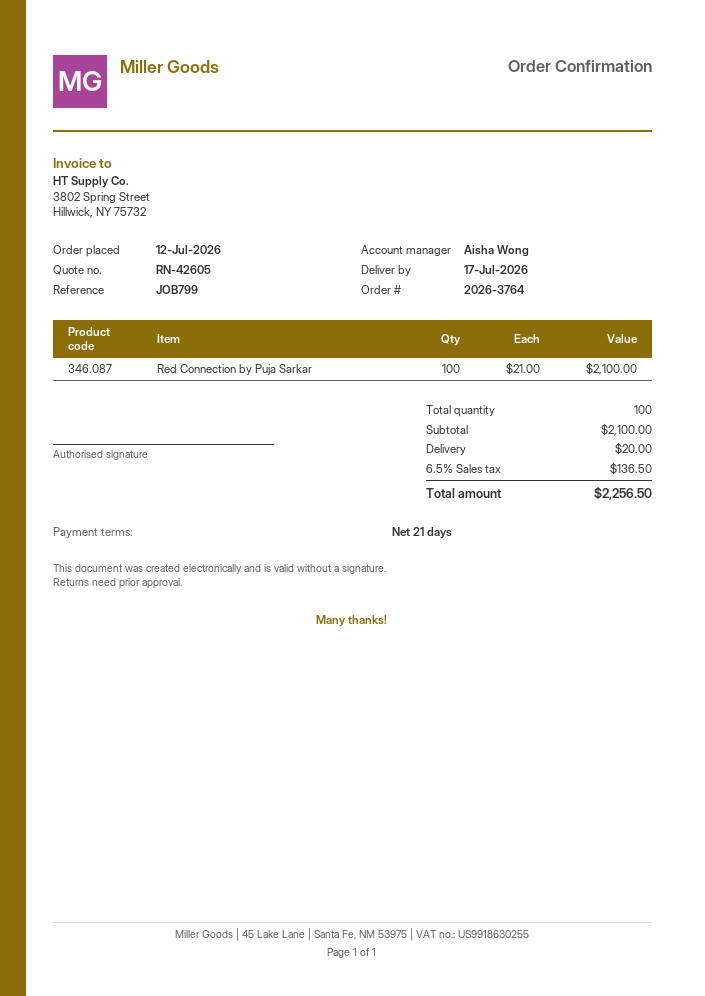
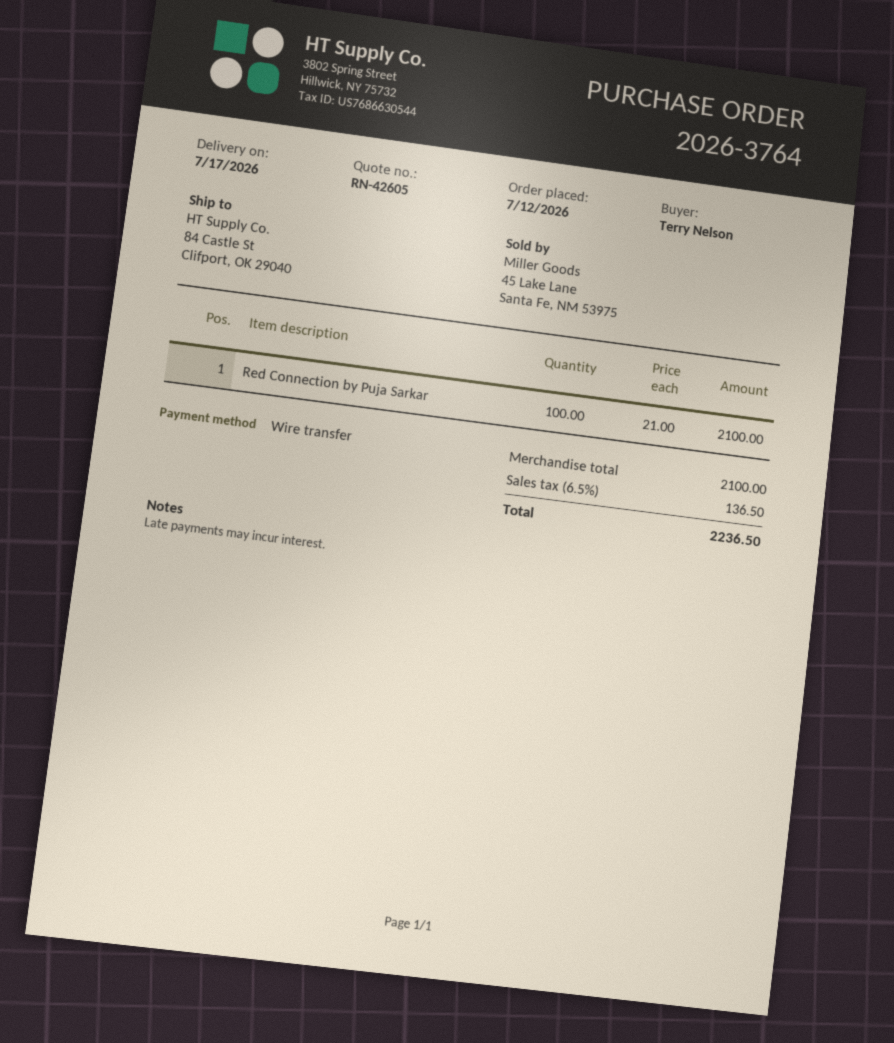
shipping: 20.00 -> none
total: 2256.50 -> 2236.50

